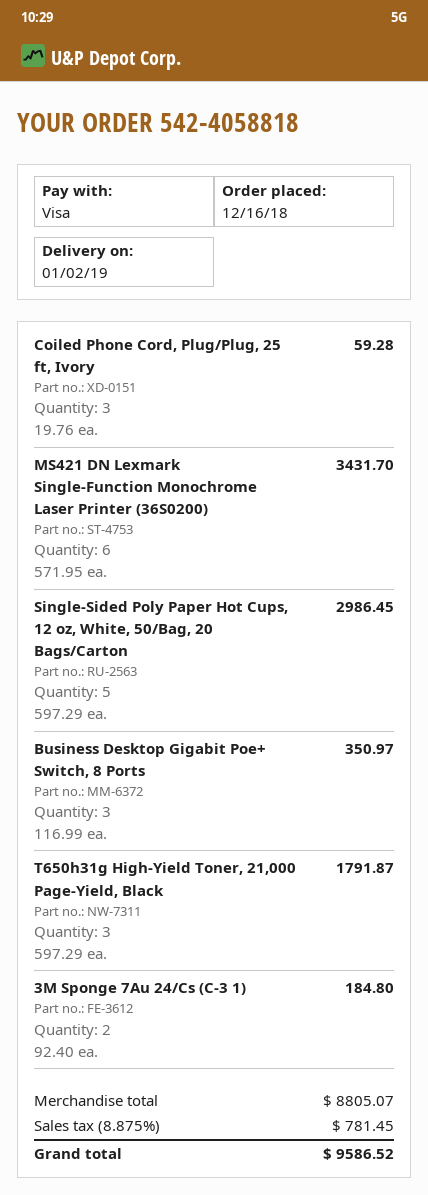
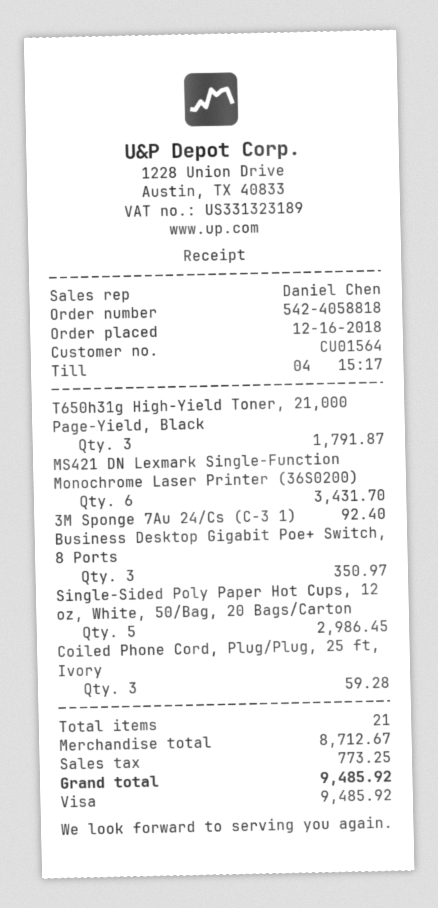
3M Sponge 7Au 24/Cs (C-3 1): 2 for 184.80 -> 1 for 92.40
subtotal: 8805.07 -> 8712.67
tax: 781.45 -> 773.25
total: 9586.52 -> 9485.92

